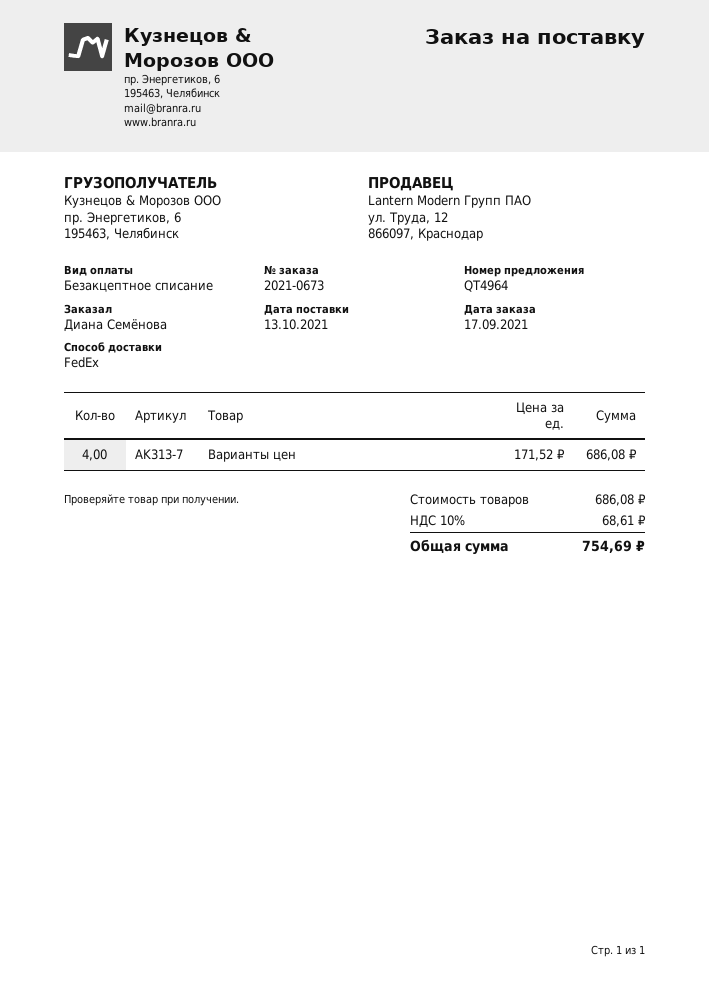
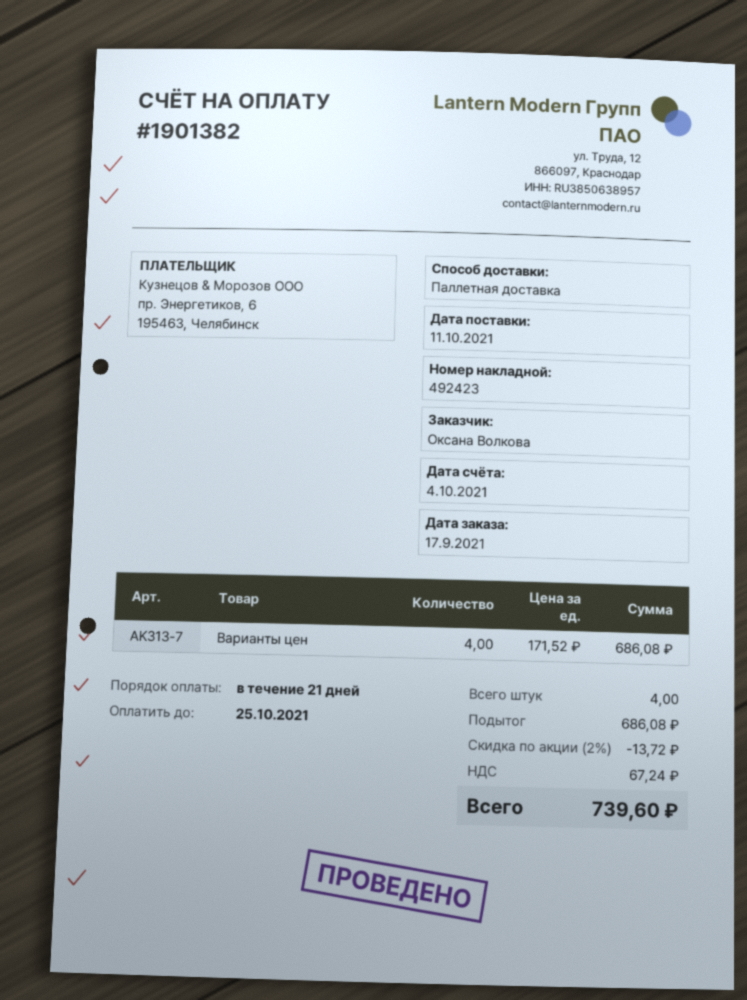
delivery date: 2021-10-13 -> 2021-10-11
ordered by: Диана Семёнова -> Оксана Волкова
shipping method: FedEx -> pallet freight
discount: none -> 2% = 13.72
tax: 68.61 -> 67.24
total: 754.69 -> 739.60

